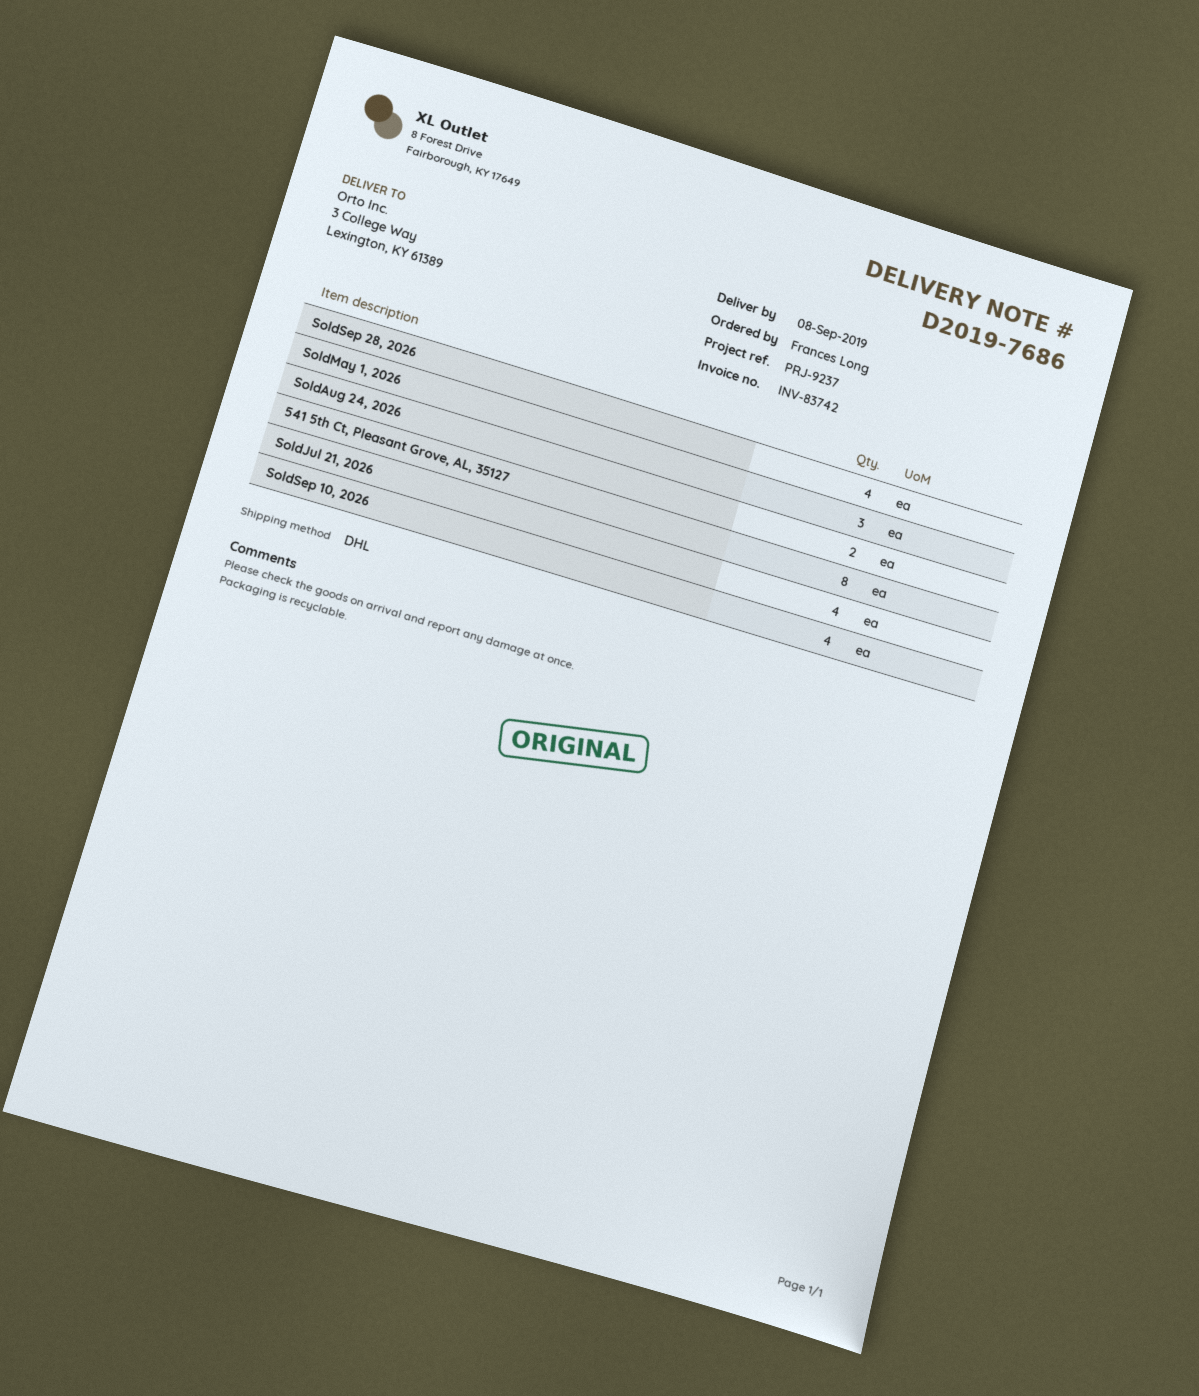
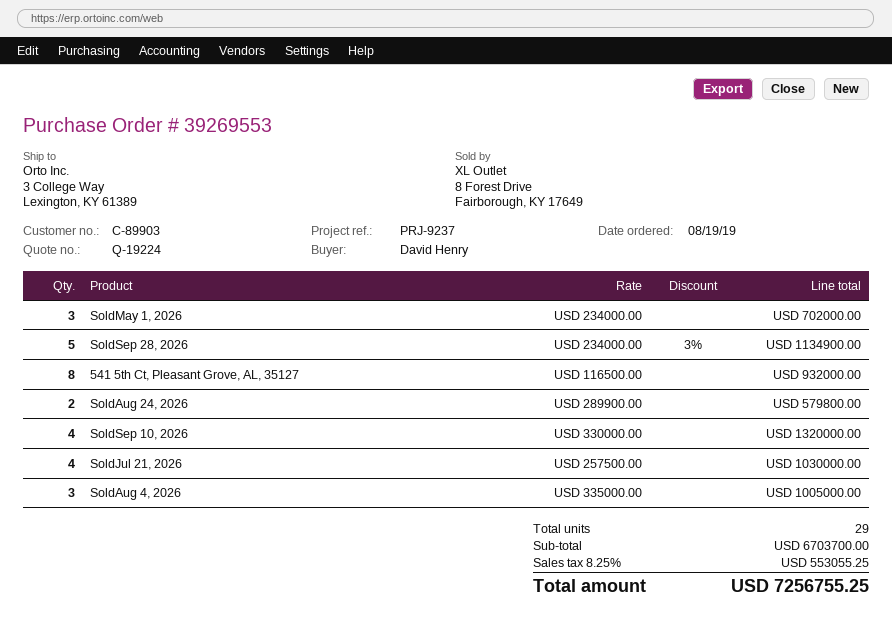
ordered by: Frances Long -> David Henry
SoldSep 28, 2026: 4 -> 5
SoldAug 4, 2026: none -> 3

